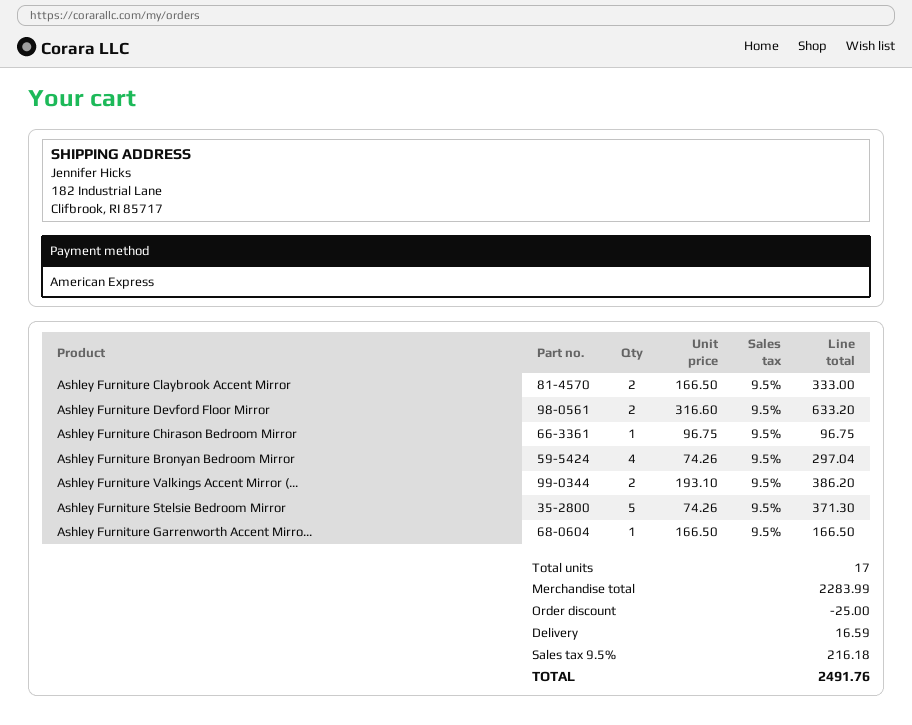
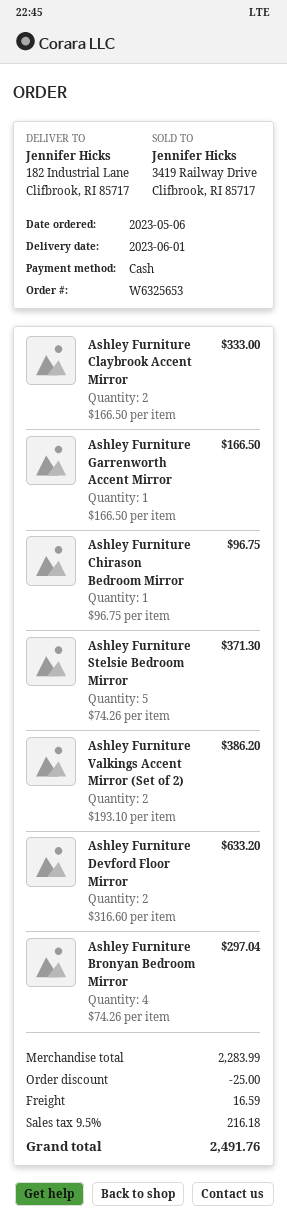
payment method: American Express -> cash

